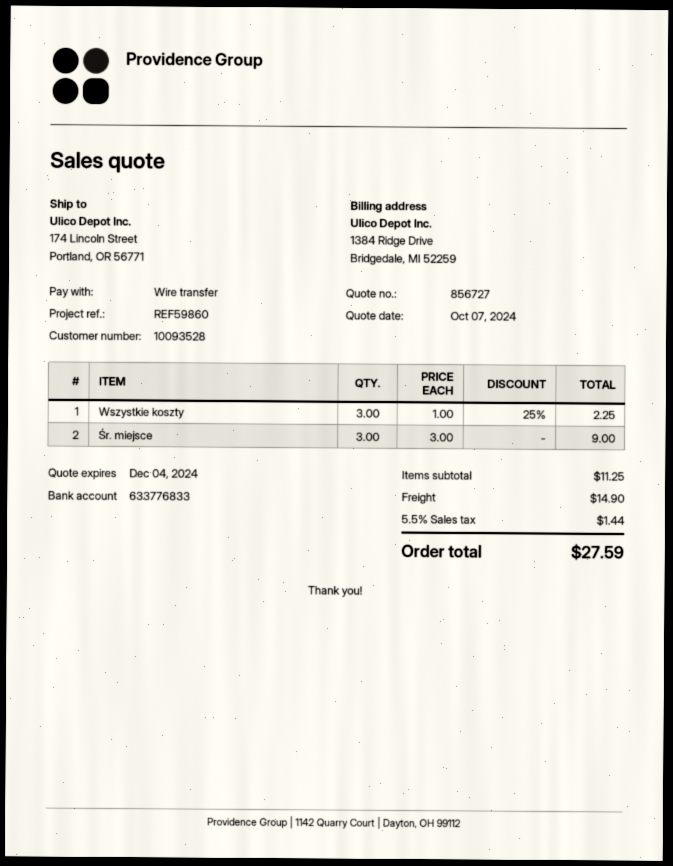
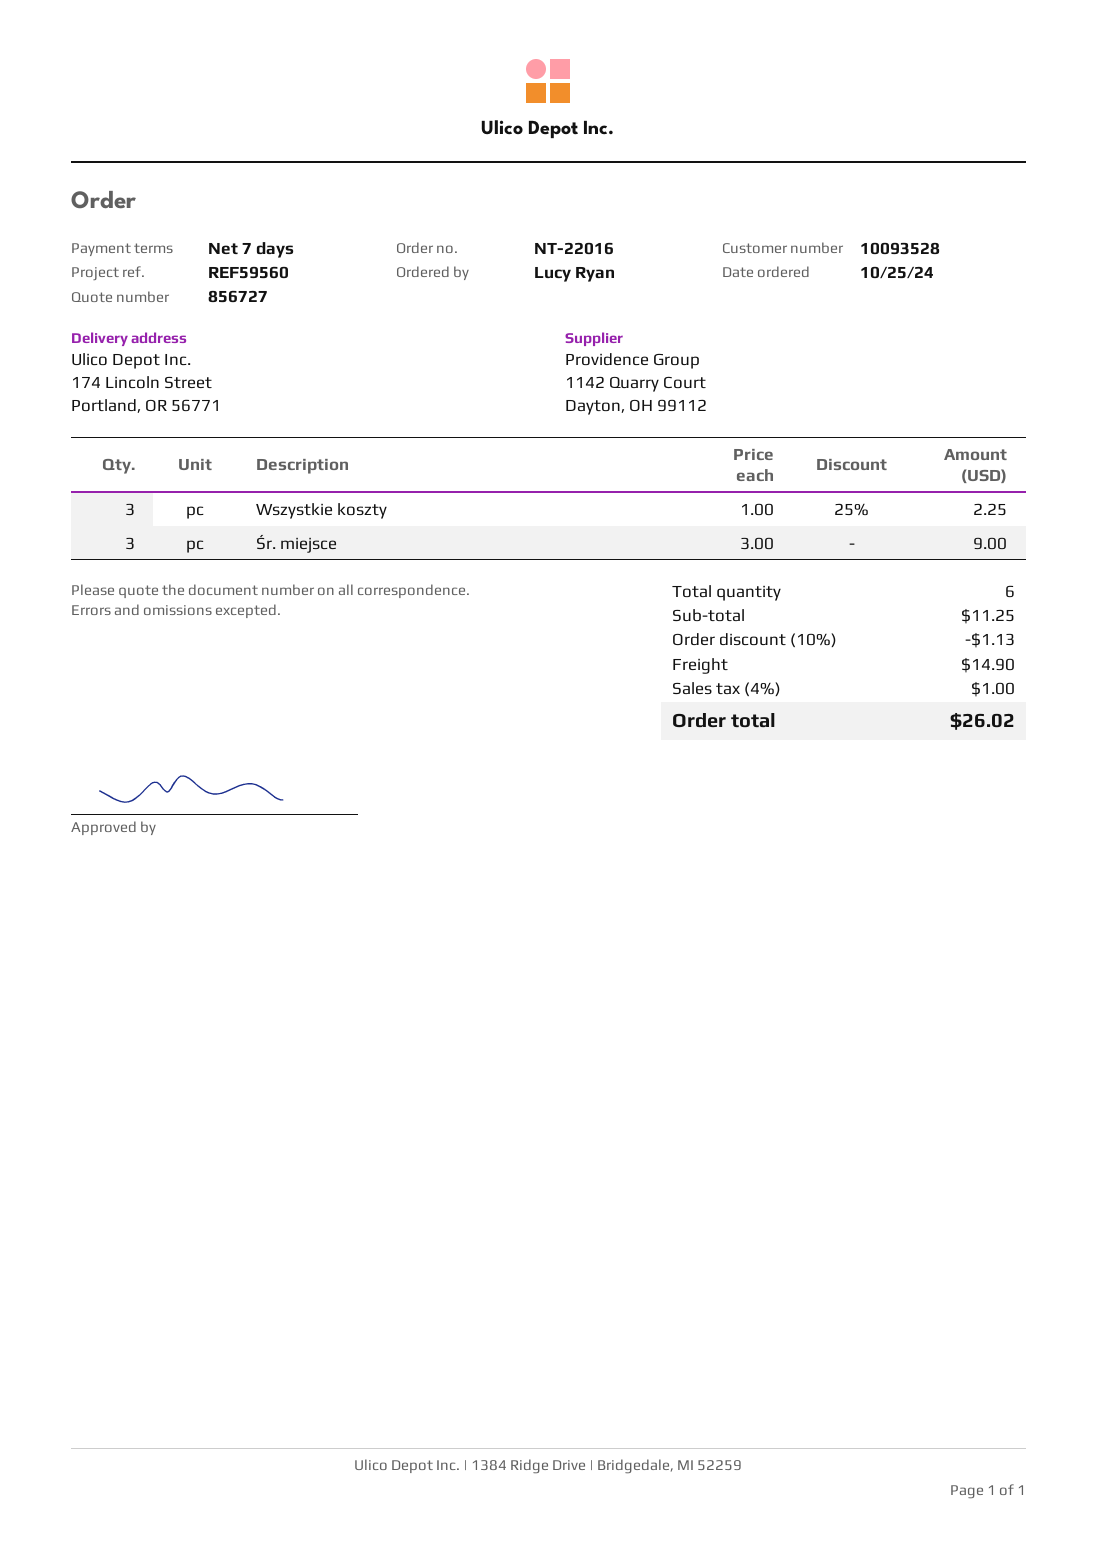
reference: REF59860 -> REF59560
discount: none -> 10% = 1.13
tax: 5.5% = 1.44 -> 4% = 1.00
total: 27.59 -> 26.02

